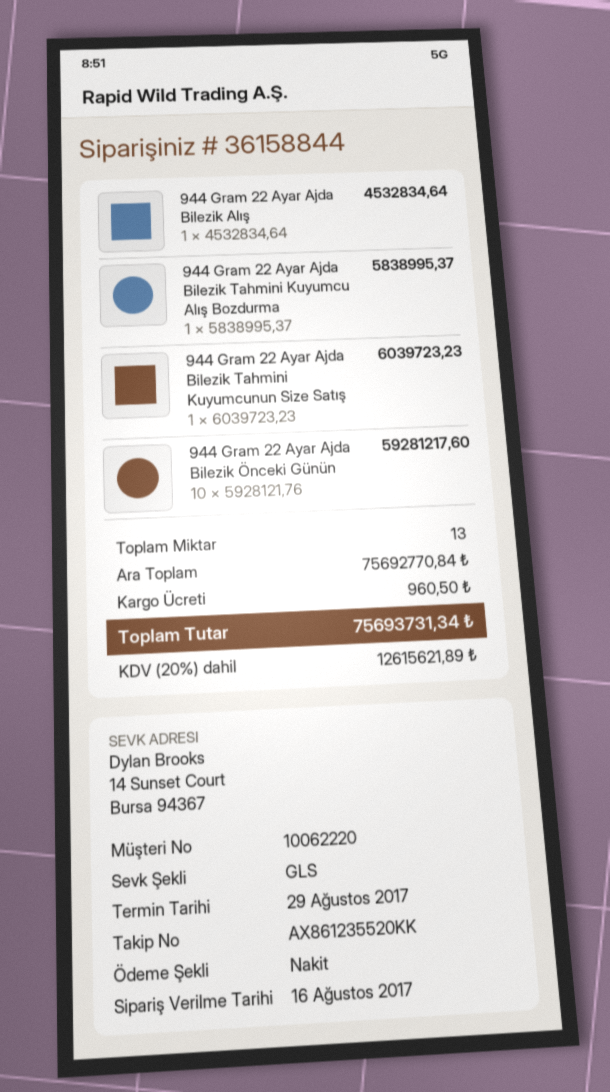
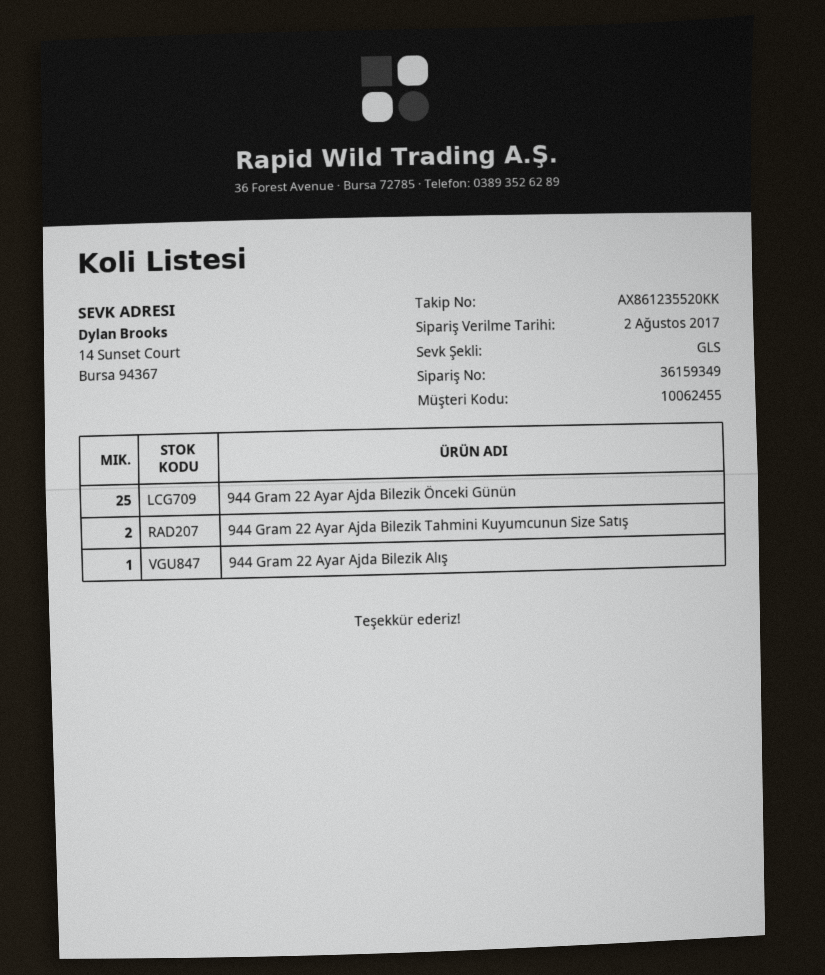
order number: 36158844 -> 36159349
order date: 2017-08-16 -> 2017-08-02
customer number: 10062220 -> 10062455
944 Gram 22 Ayar Ajda Bilezik Tahmini Kuyumcu Alış Bozdurma: 1 -> none
944 Gram 22 Ayar Ajda Bilezik Tahmini Kuyumcunun Size Satış: 1 -> 2
944 Gram 22 Ayar Ajda Bilezik Önceki Günün: 10 -> 25

